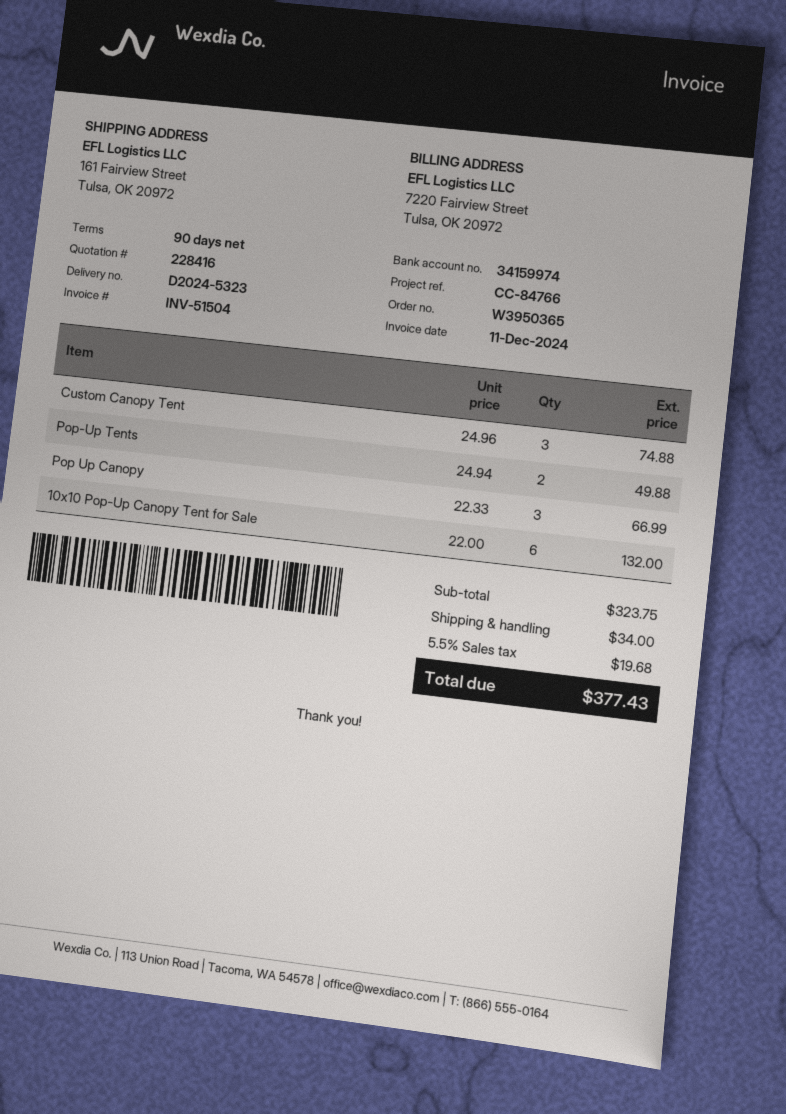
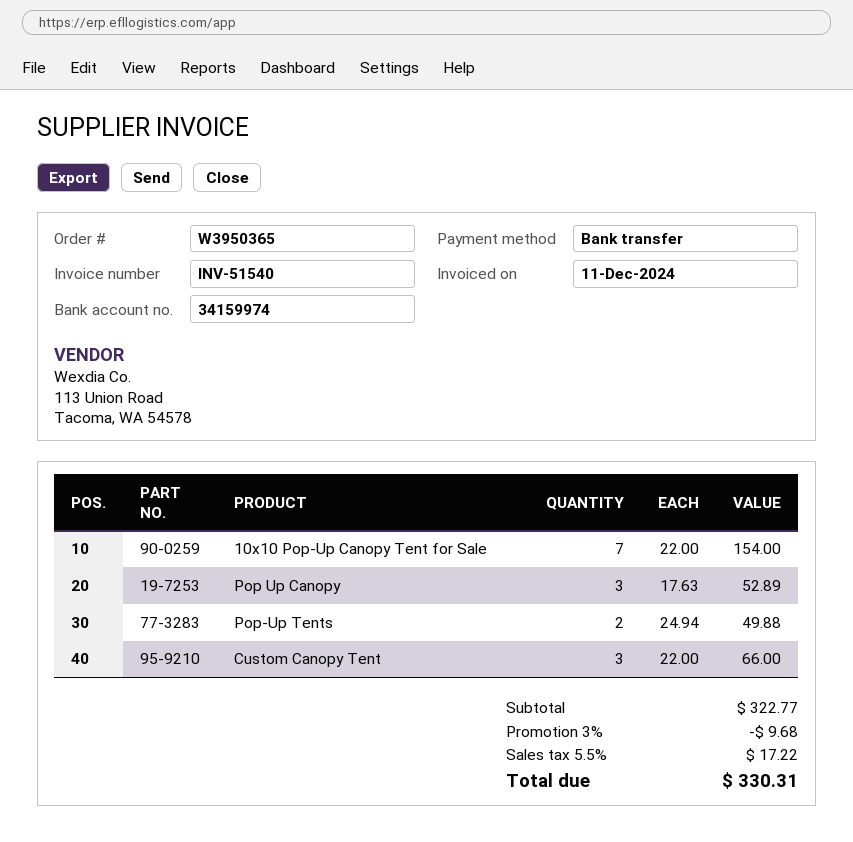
invoice number: INV-51504 -> INV-51540
Custom Canopy Tent: 3 x 24.96 = 74.88 -> 3 x 22.00 = 66.00
Pop Up Canopy: 3 x 22.33 = 66.99 -> 3 x 17.63 = 52.89
10x10 Pop-Up Canopy Tent for Sale: 6 x 22.00 = 132.00 -> 7 x 22.00 = 154.00
subtotal: 323.75 -> 322.77
discount: none -> 3% = 9.68
shipping: 34.00 -> none
tax: 5.5% = 19.68 -> 5.5% = 17.22
total: 377.43 -> 330.31

